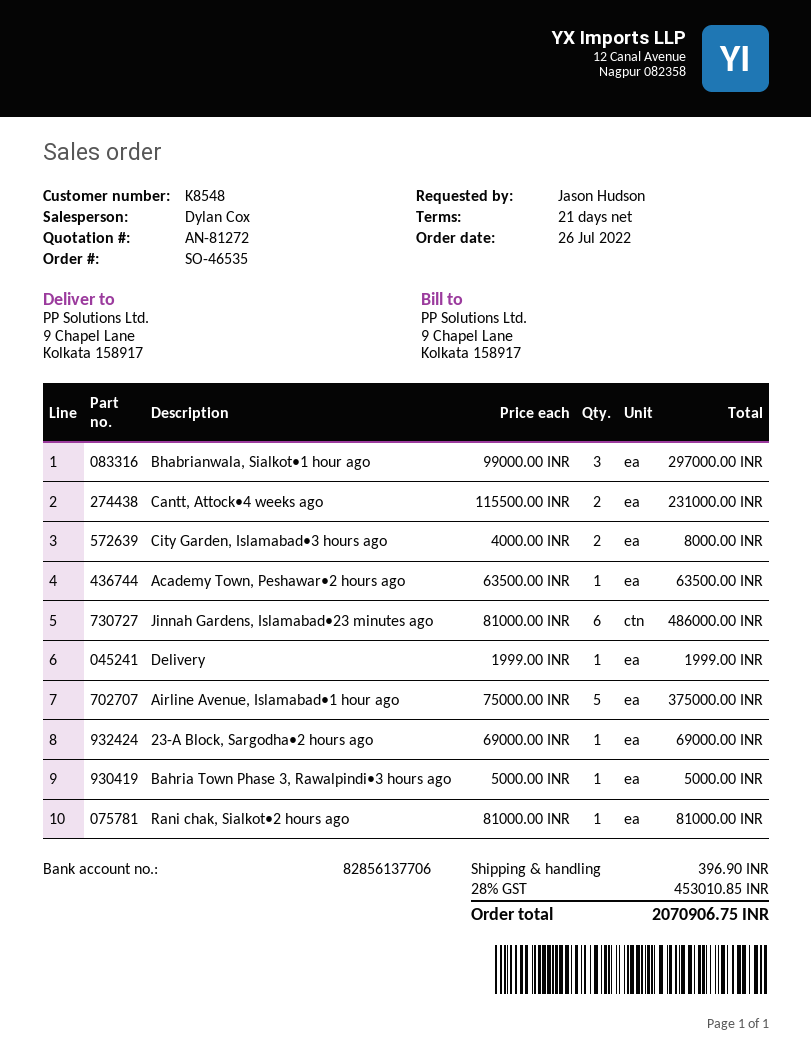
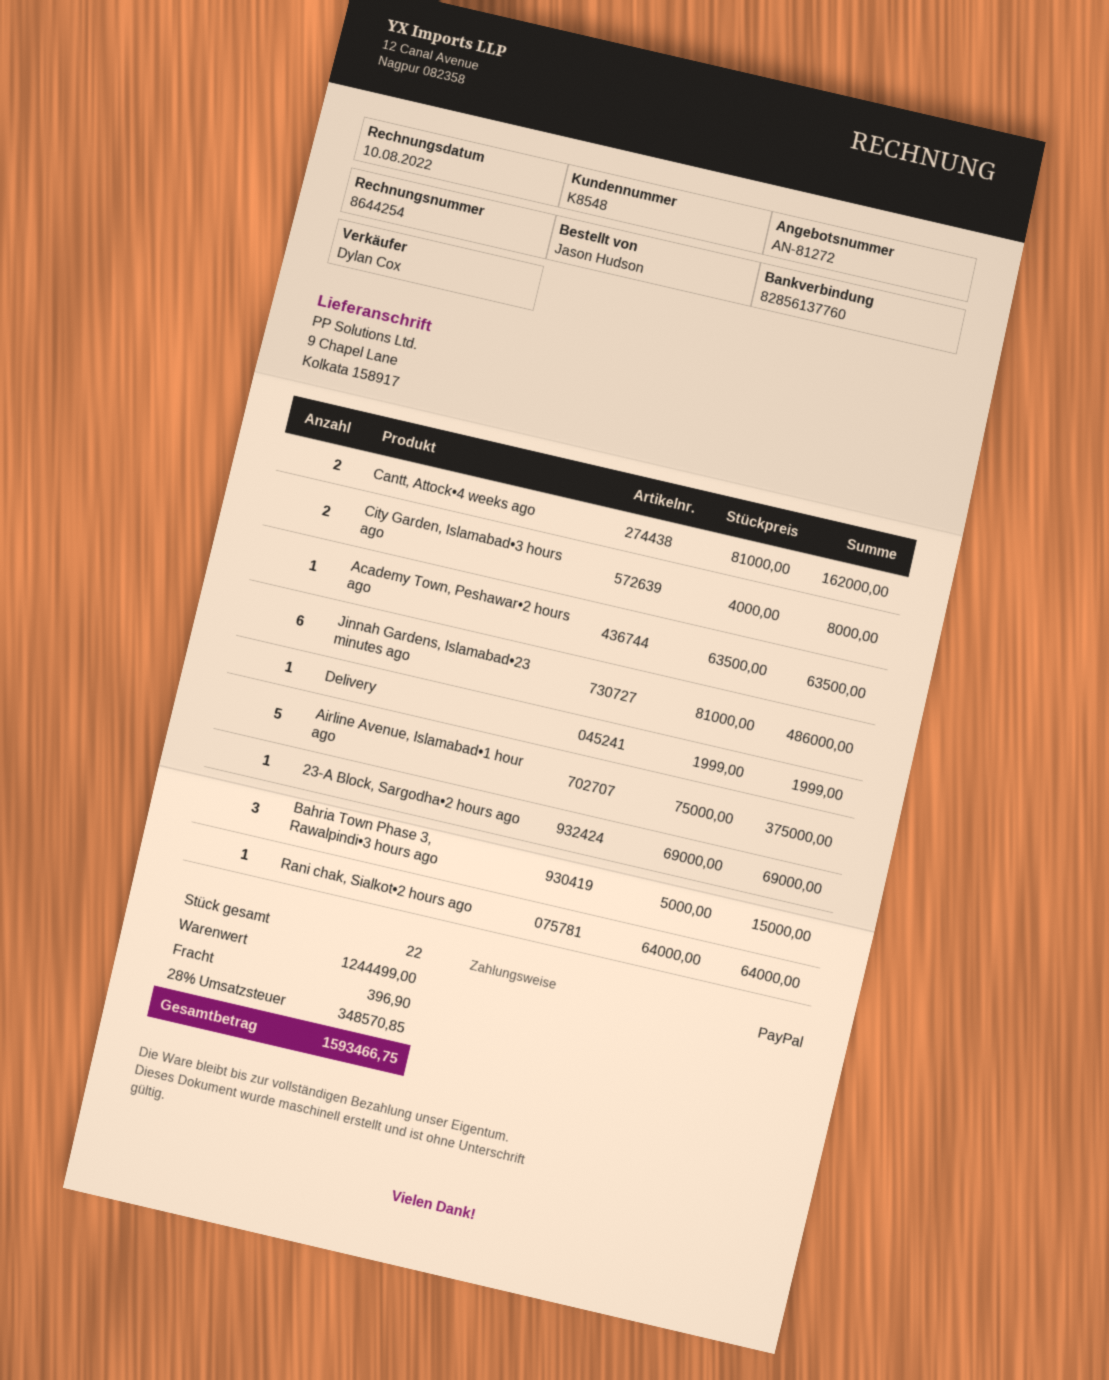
bank account: 82856137706 -> 82856137760
Bhabrianwala, Sialkot•1 hour ago: 3 x 99000.00 = 297000.00 -> none
Cantt, Attock•4 weeks ago: 2 x 115500.00 = 231000.00 -> 2 x 81000.00 = 162000.00
Bahria Town Phase 3, Rawalpindi•3 hours ago: 1 x 5000.00 = 5000.00 -> 3 x 5000.00 = 15000.00
Rani chak, Sialkot•2 hours ago: 1 x 81000.00 = 81000.00 -> 1 x 64000.00 = 64000.00
tax: 28% = 453010.85 -> 28% = 348570.85
total: 2070906.75 -> 1593466.75

